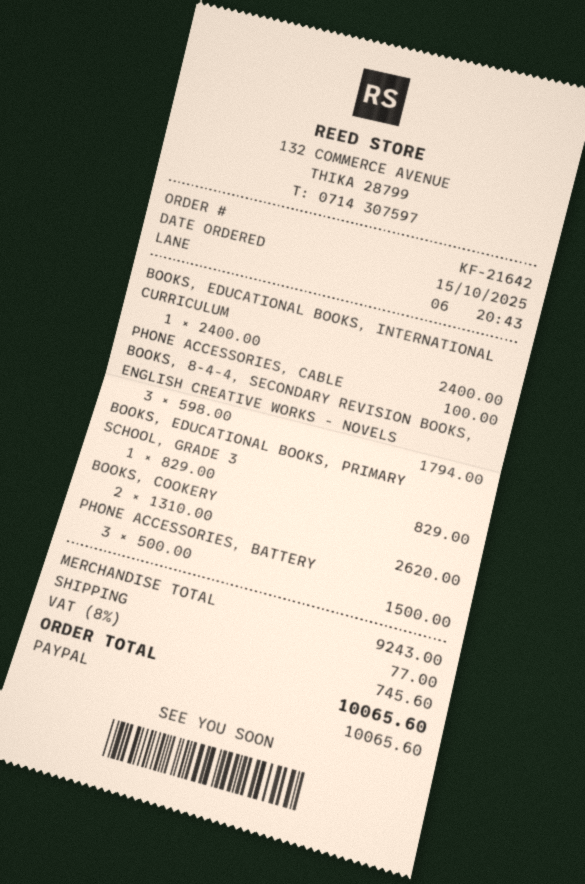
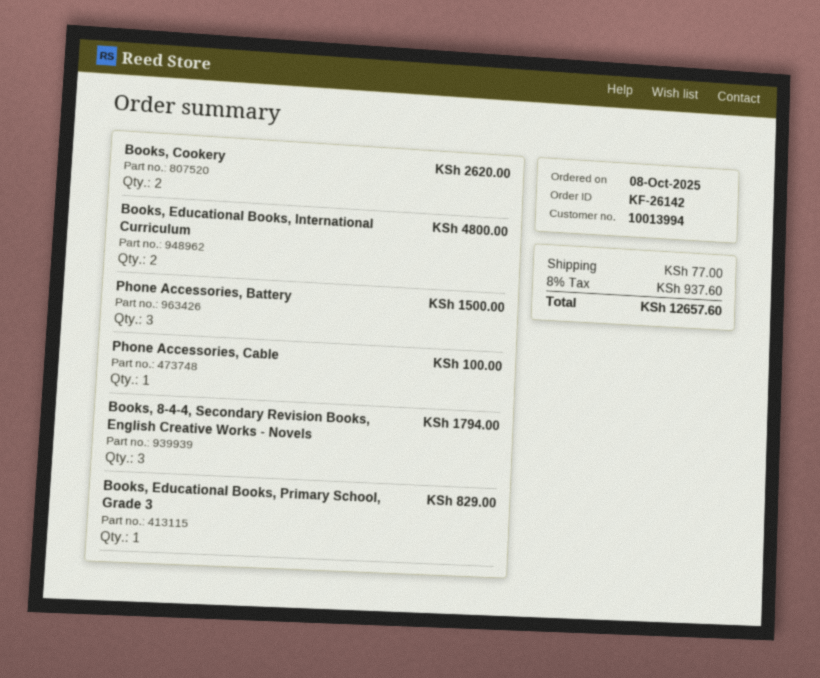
order number: KF-21642 -> KF-26142
order date: 2025-10-15 -> 2025-10-08
BOOKS, EDUCATIONAL BOOKS, INTERNATIONAL CURRICULUM: 1 for 2400.00 -> 2 for 4800.00
tax: 8% = 745.60 -> 8% = 937.60
total: 10065.60 -> 12657.60

